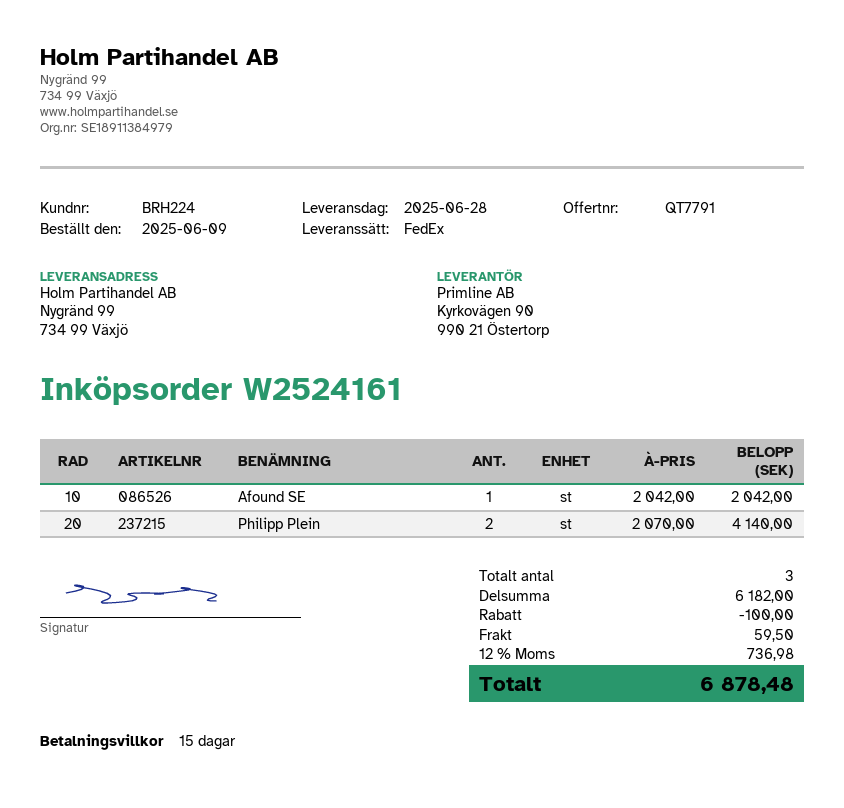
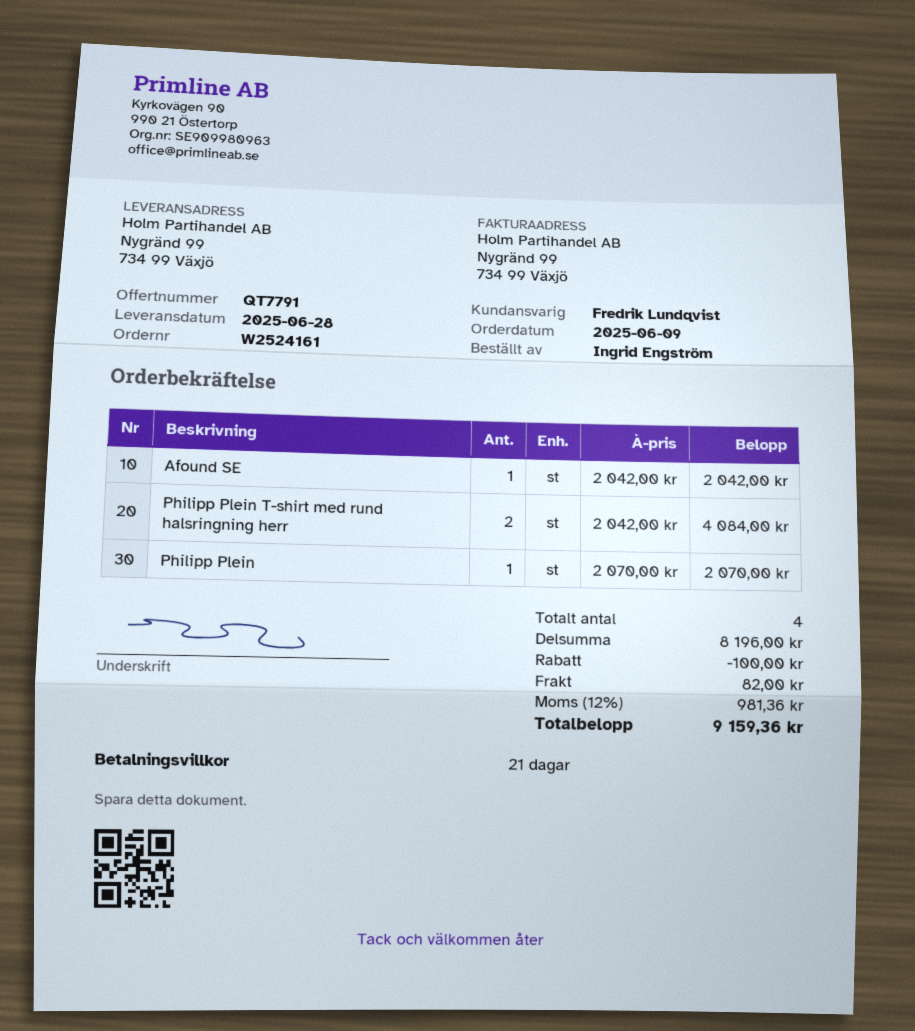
payment terms: 15 days -> 21 days
Philipp Plein: 2 x 2070.00 = 4140.00 -> 1 x 2070.00 = 2070.00
Philipp Plein T-shirt med rund halsringning herr: none -> 2 x 2042.00 = 4084.00
total quantity: 3 -> 4
subtotal: 6182.00 -> 8196.00
shipping: 59.50 -> 82.00
tax: 12% = 736.98 -> 12% = 981.36
total: 6878.48 -> 9159.36

